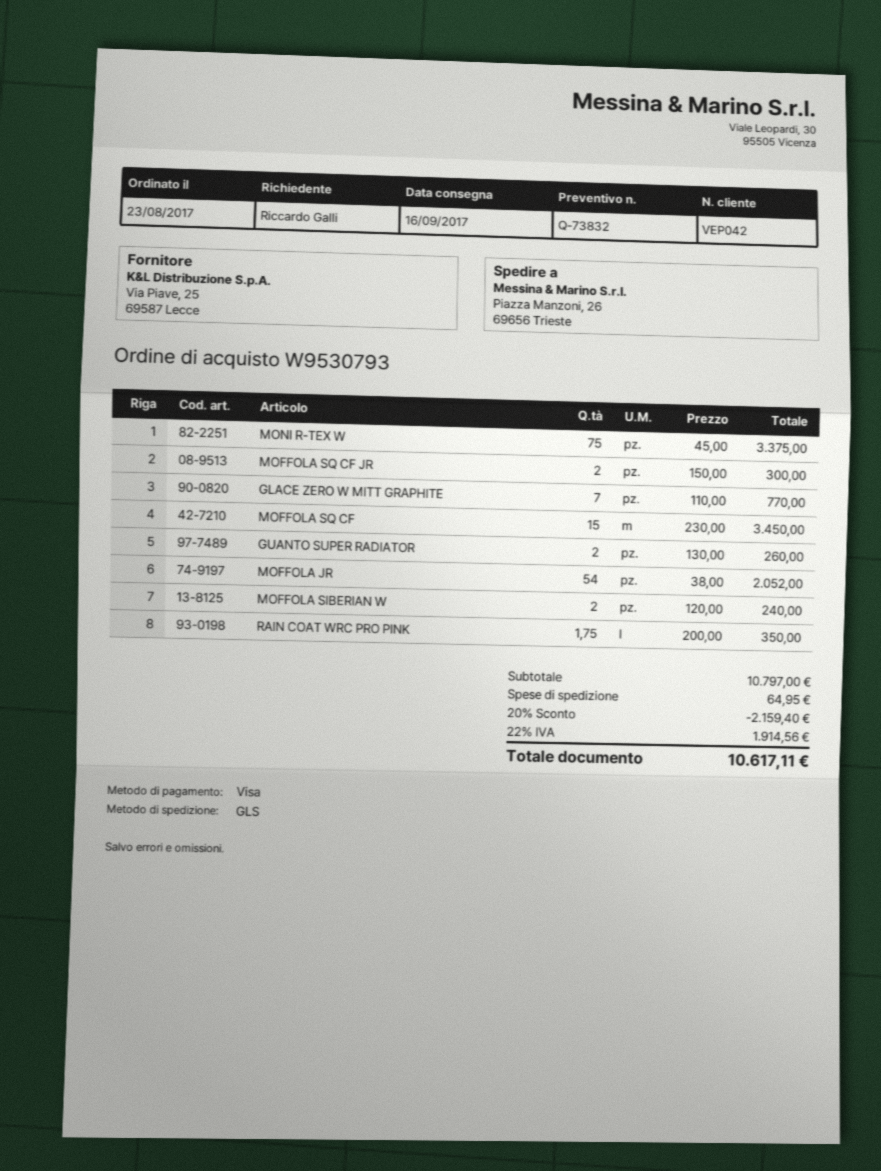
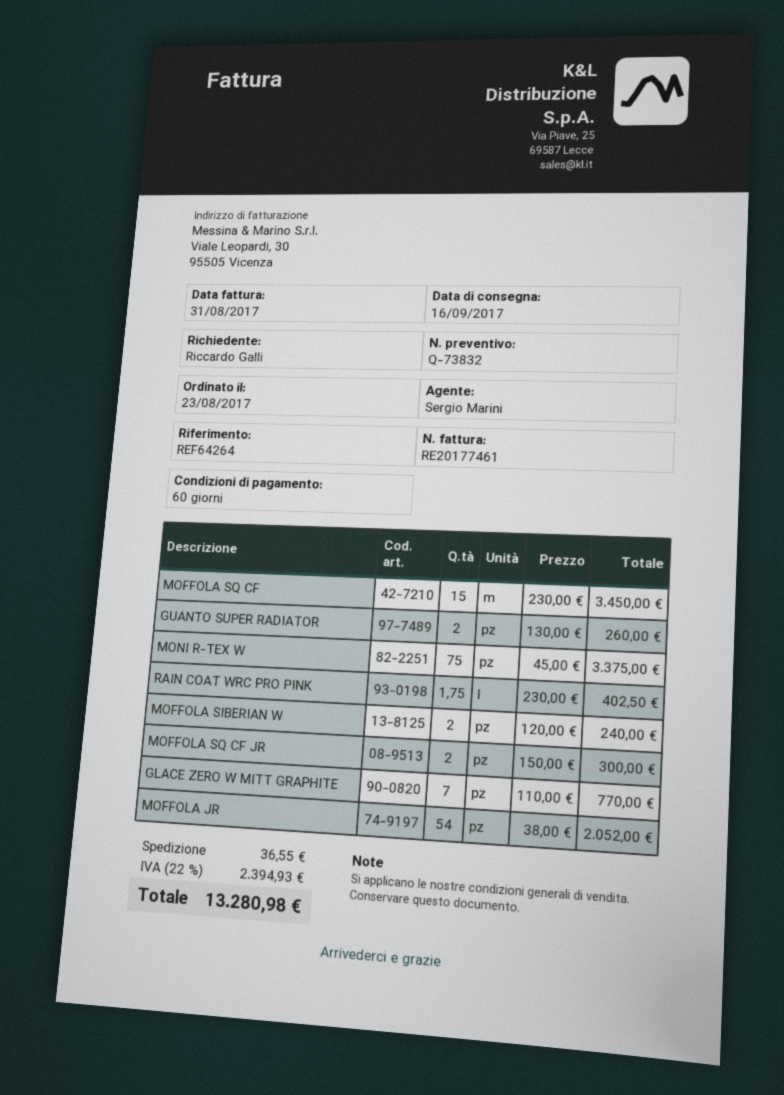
RAIN COAT WRC PRO PINK: 1.75 x 200.00 = 350.00 -> 1.75 x 230.00 = 402.50
discount: 20% = 2159.40 -> none
shipping: 64.95 -> 36.55
tax: 22% = 1914.56 -> 22% = 2394.93
total: 10617.11 -> 13280.98

